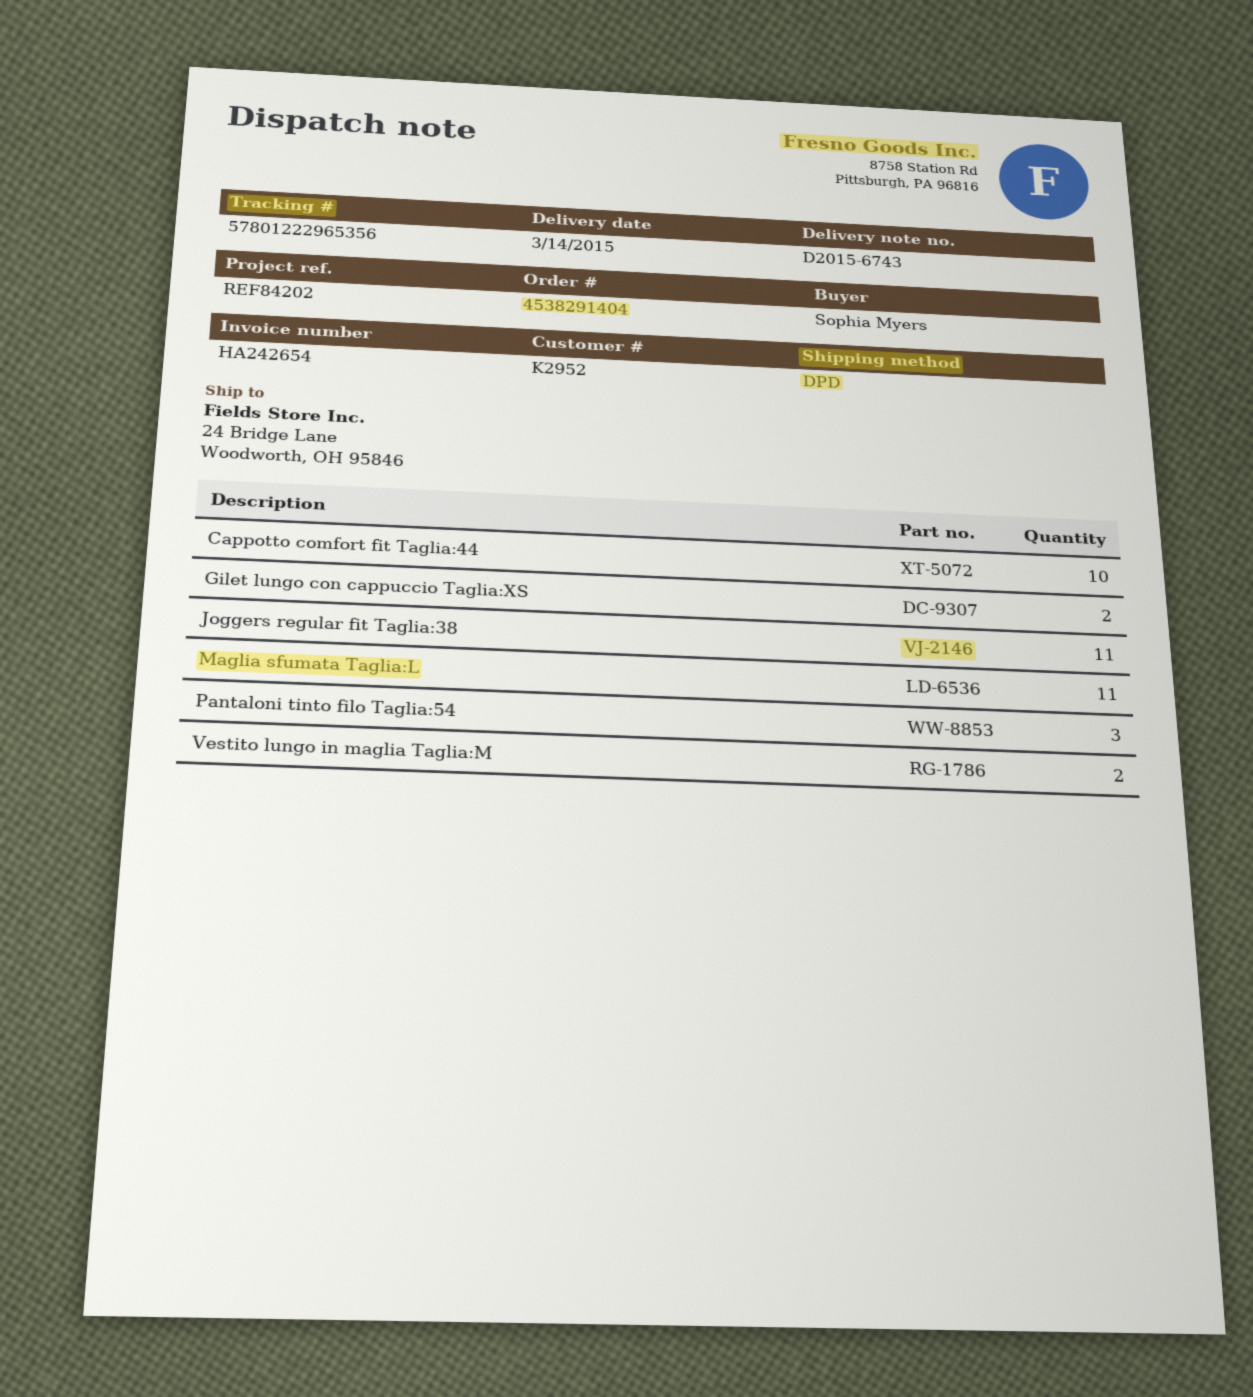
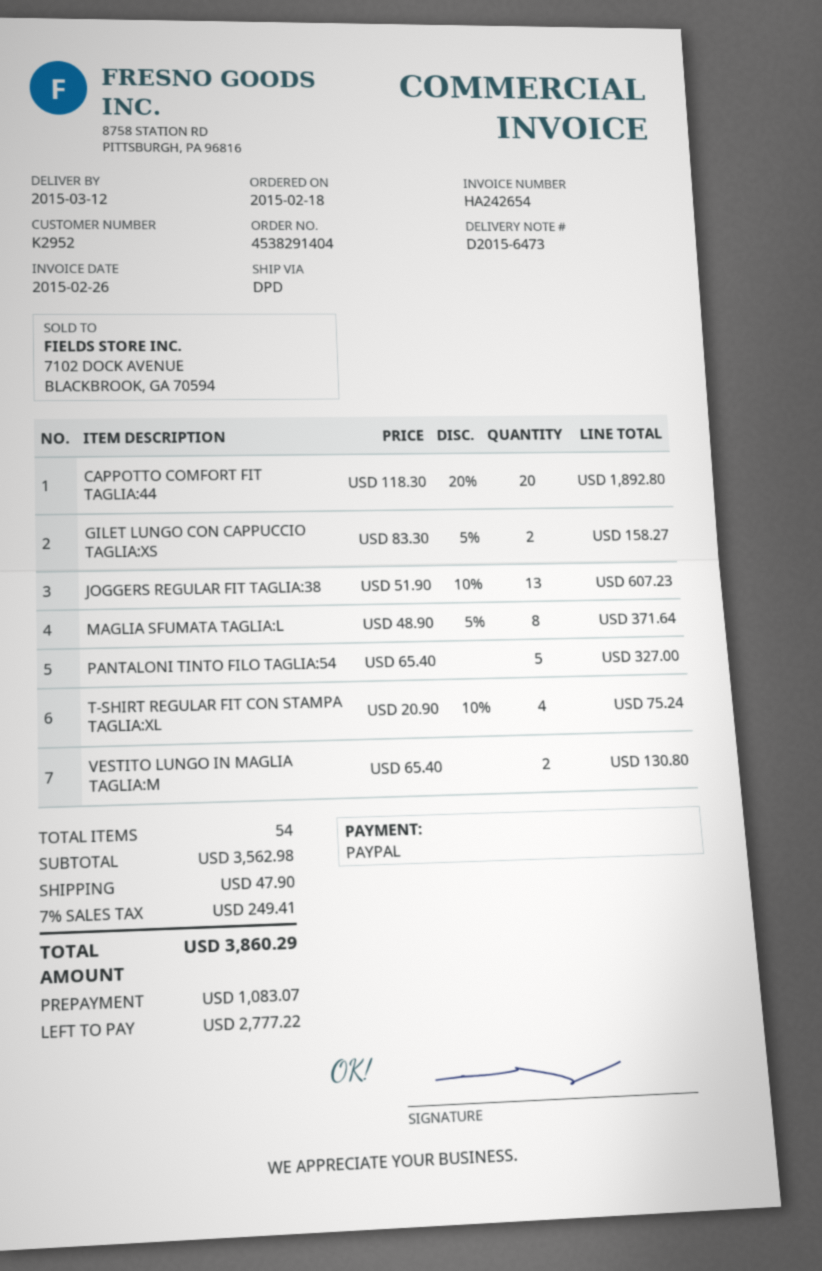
delivery note number: D2015-6743 -> D2015-6473
delivery date: 2015-03-14 -> 2015-03-12
Cappotto comfort fit Taglia:44: 10 -> 20
Joggers regular fit Taglia:38: 11 -> 13
Maglia sfumata Taglia:L: 11 -> 8
Pantaloni tinto filo Taglia:54: 3 -> 5
T-SHIRT REGULAR FIT CON STAMPA TAGLIA:XL: none -> 4

